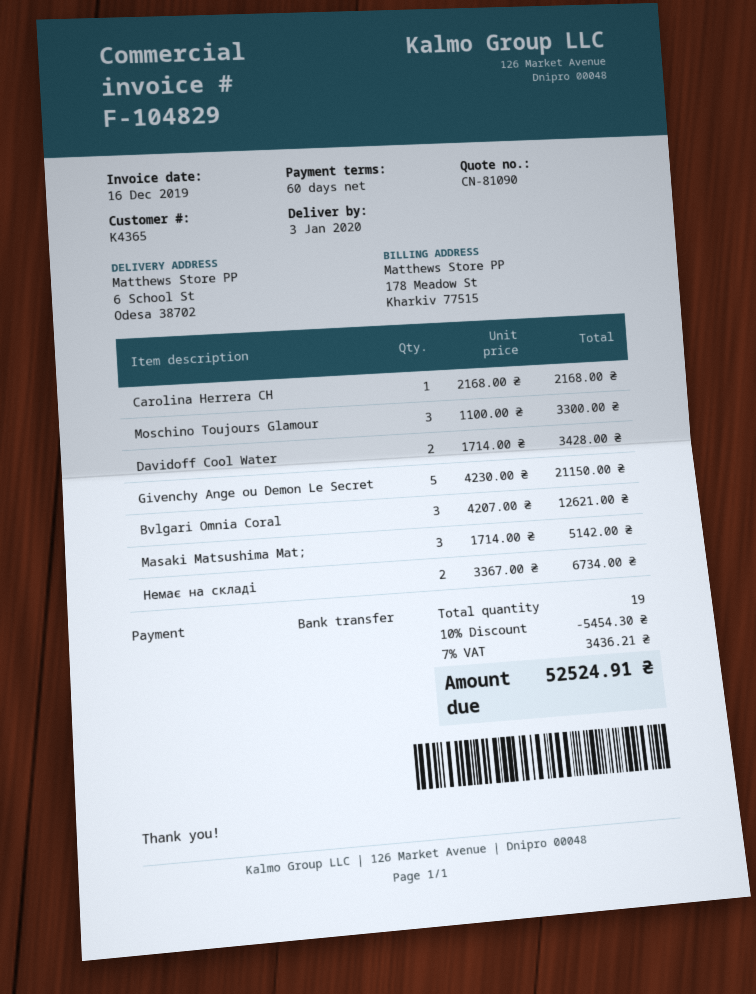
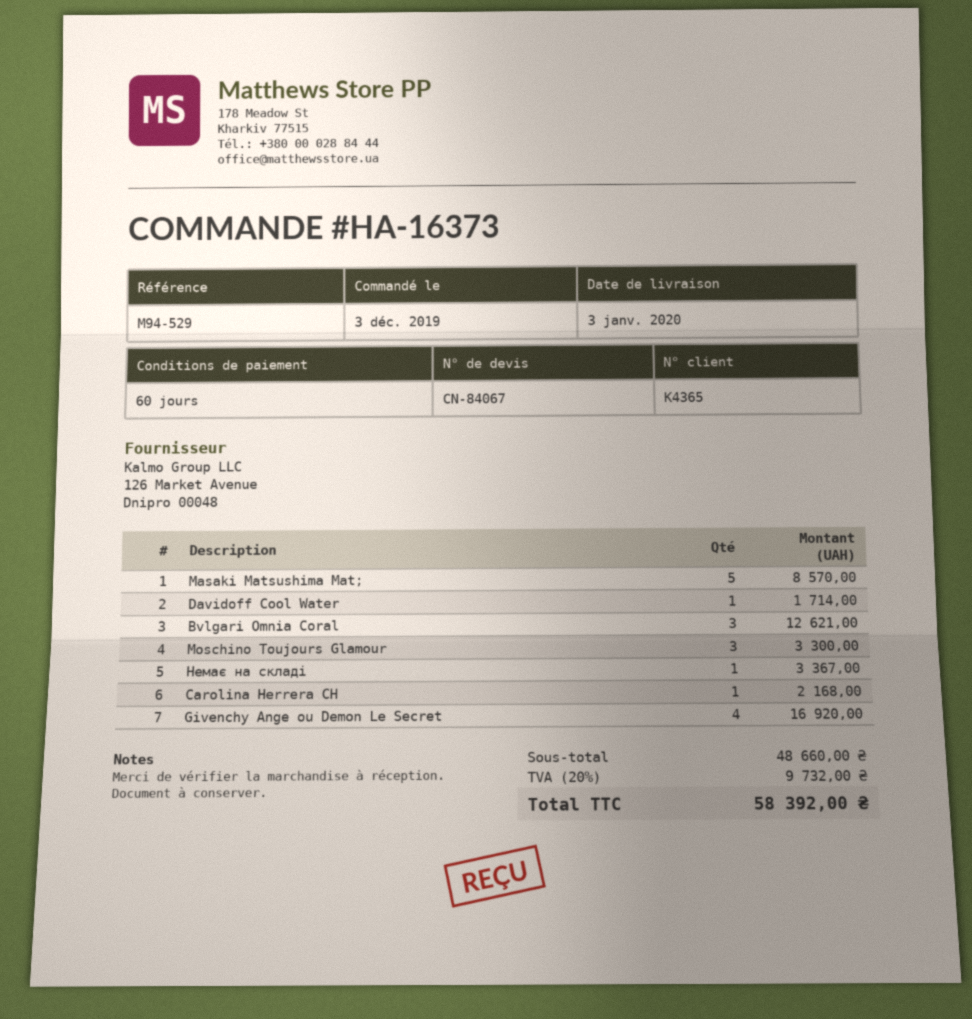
quote number: CN-81090 -> CN-84067
Davidoff Cool Water: 2 for 3428.00 -> 1 for 1714.00
Givenchy Ange ou Demon Le Secret: 5 for 21150.00 -> 4 for 16920.00
Masaki Matsushima Mat;: 3 for 5142.00 -> 5 for 8570.00
Немає на складі: 2 for 6734.00 -> 1 for 3367.00
discount: 10% = 5454.30 -> none
tax: 7% = 3436.21 -> 20% = 9732.00
total: 52524.91 -> 58392.00

